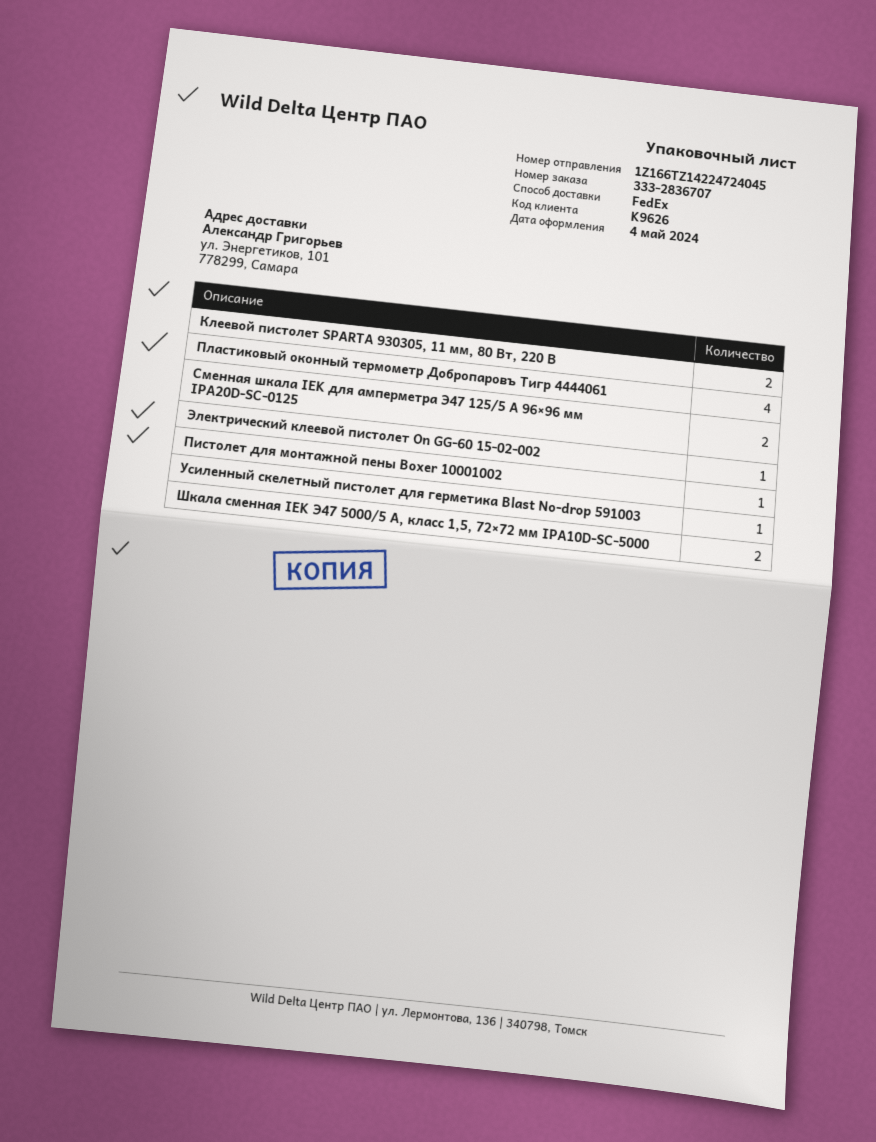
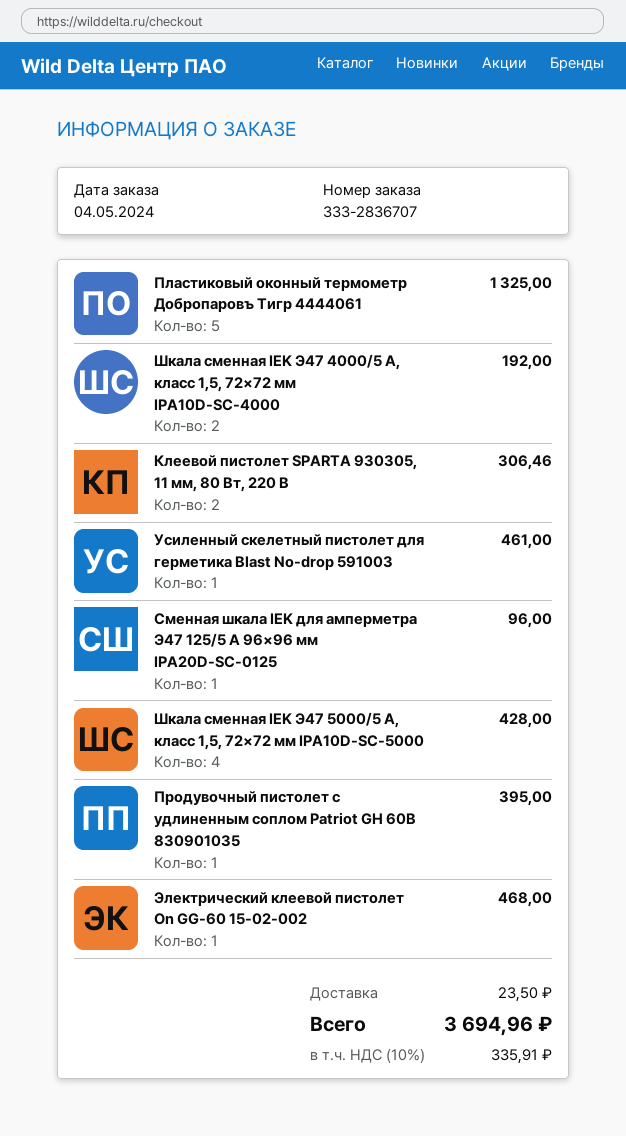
Пластиковый оконный термометр Добропаровъ Тигр 4444061: 4 -> 5
Сменная шкала IEK для амперметра Э47 125/5 А 96×96 мм IPA20D-SC-0125: 2 -> 1
Пистолет для монтажной пены Boxer 10001002: 1 -> none
Шкала сменная IEK Э47 5000/5 А, класс 1,5, 72×72 мм IPA10D-SC-5000: 2 -> 4
Шкала сменная IEK Э47 4000/5 А, класс 1,5, 72×72 мм IPA10D-SC-4000: none -> 2
Продувочный пистолет с удлиненным соплом Patriot GH 60B 830901035: none -> 1

